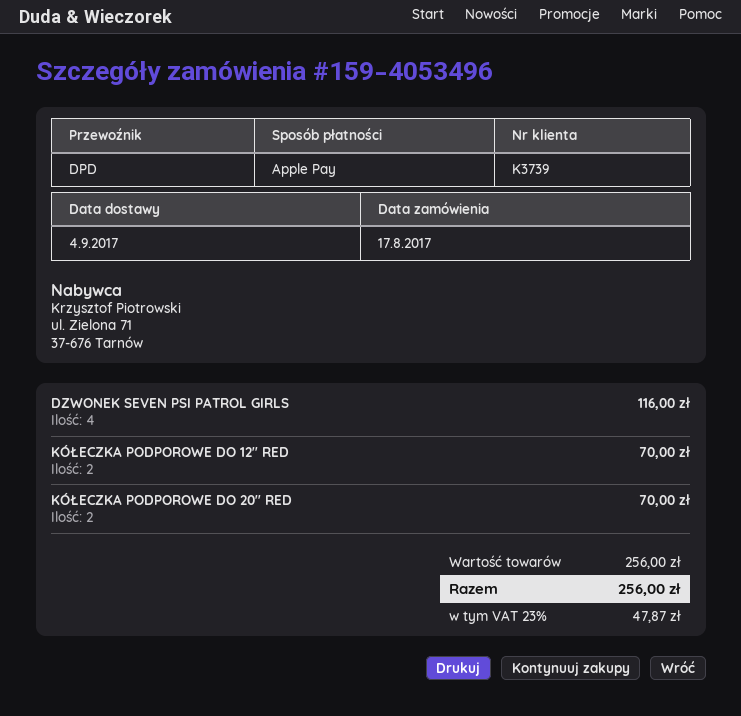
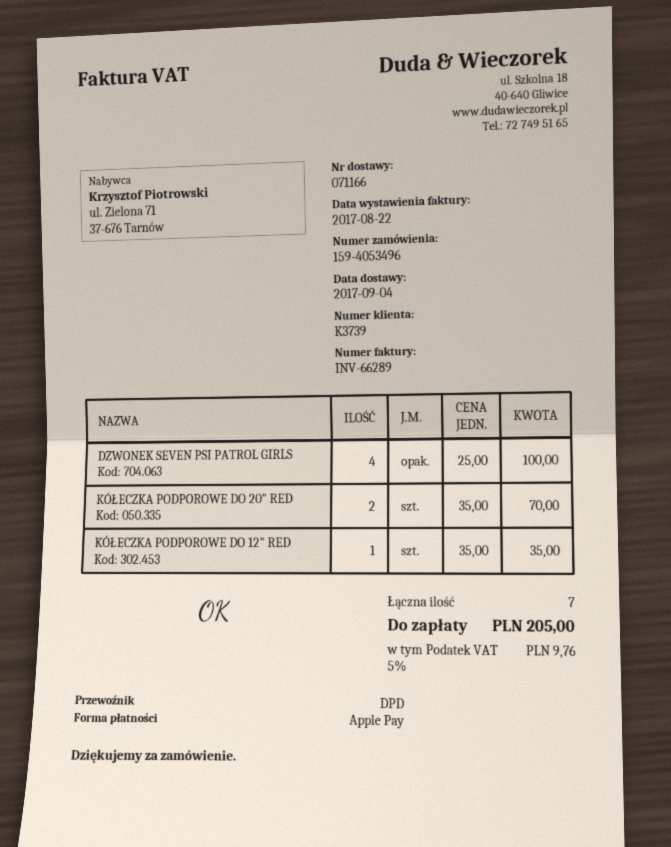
DZWONEK SEVEN PSI PATROL GIRLS: 4 for 116.00 -> 4 for 100.00
KÓŁECZKA PODPOROWE DO 12" RED: 2 for 70.00 -> 1 for 35.00
tax: 23% = 47.87 -> 5% = 9.76
total: 256.00 -> 205.00

